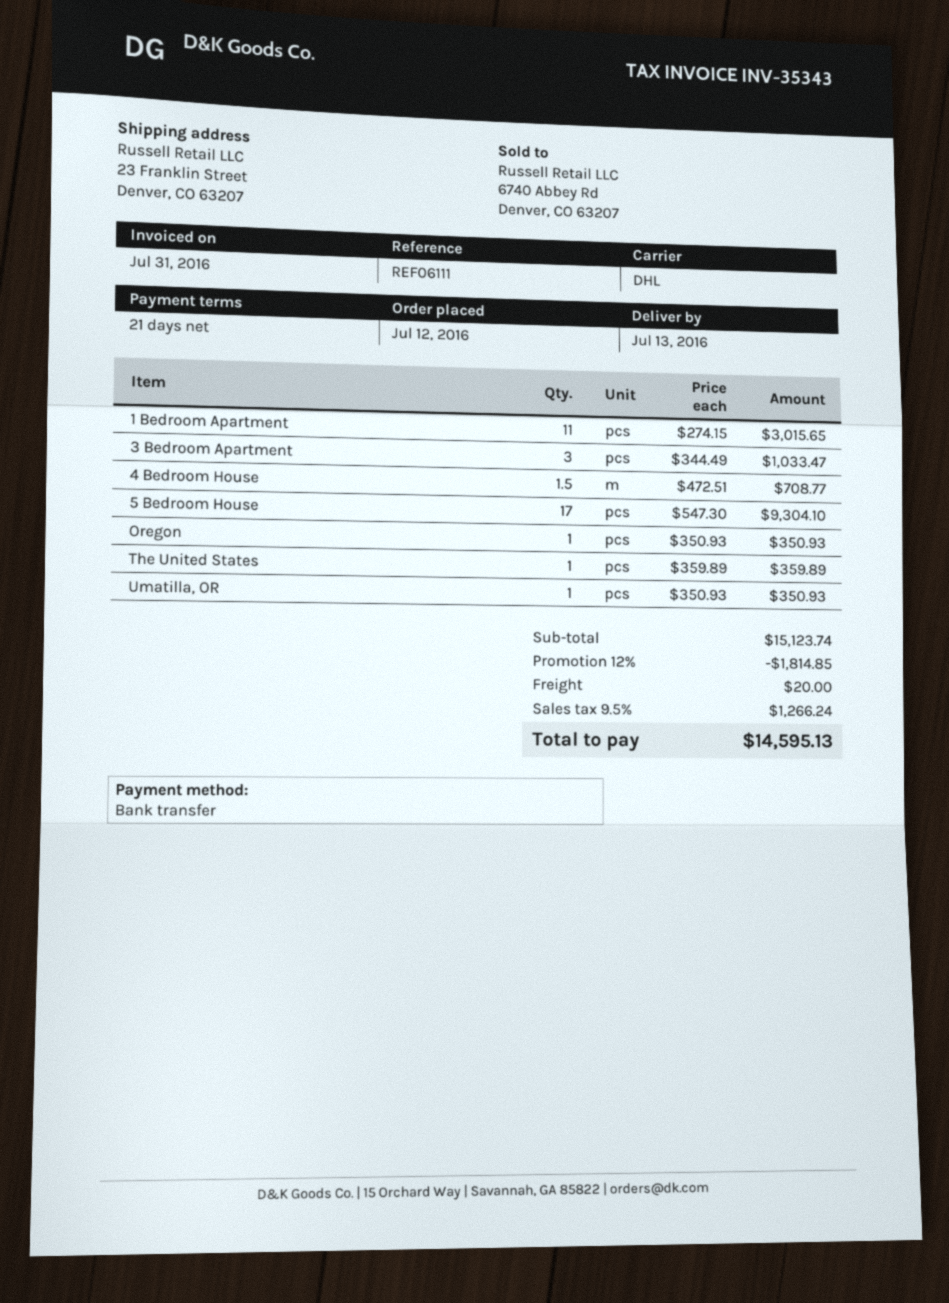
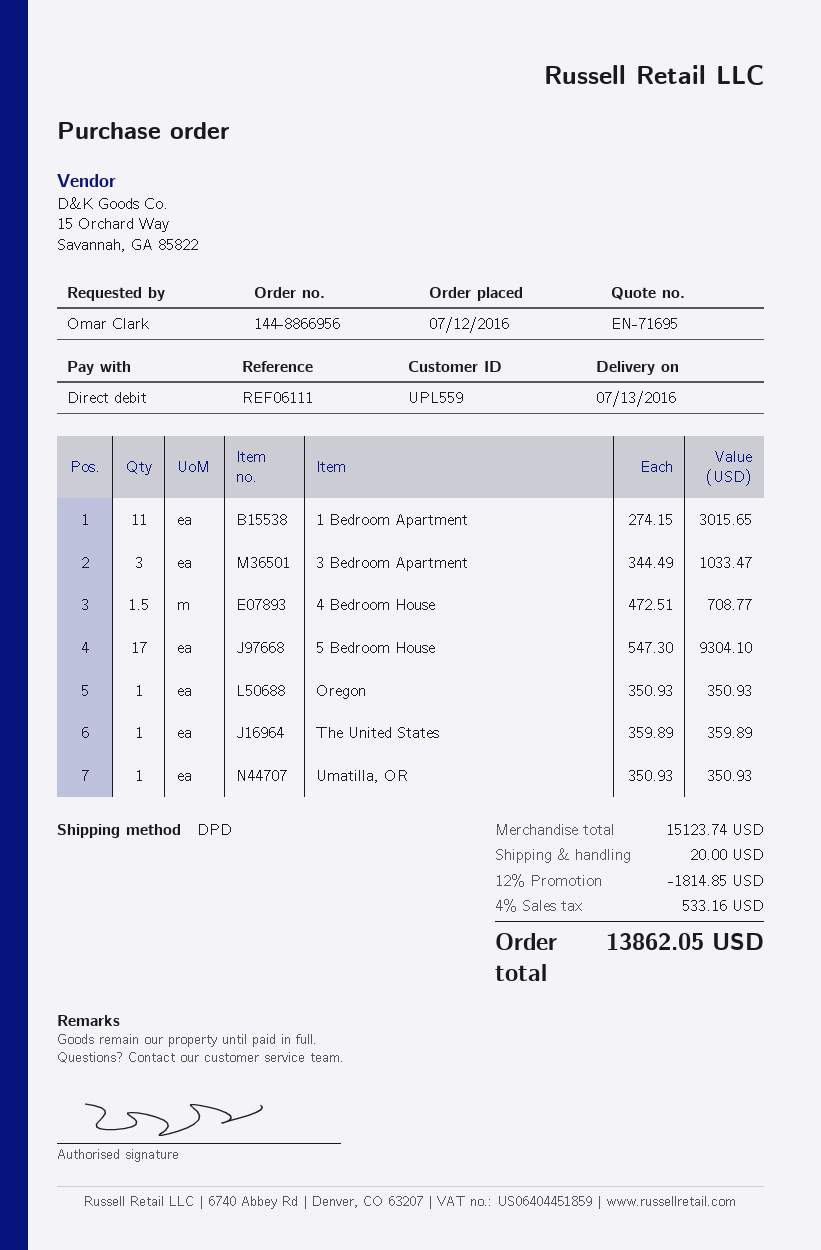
payment method: bank transfer -> direct debit
shipping method: DHL -> DPD
tax: 9.5% = 1266.24 -> 4% = 533.16
total: 14595.13 -> 13862.05

